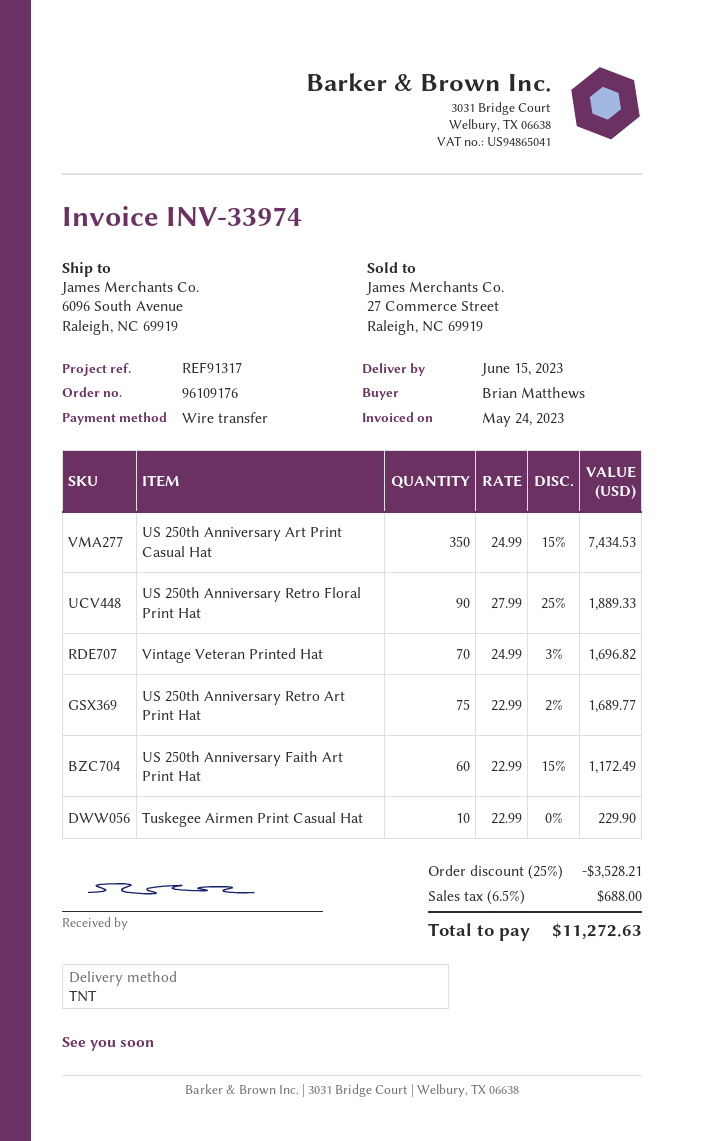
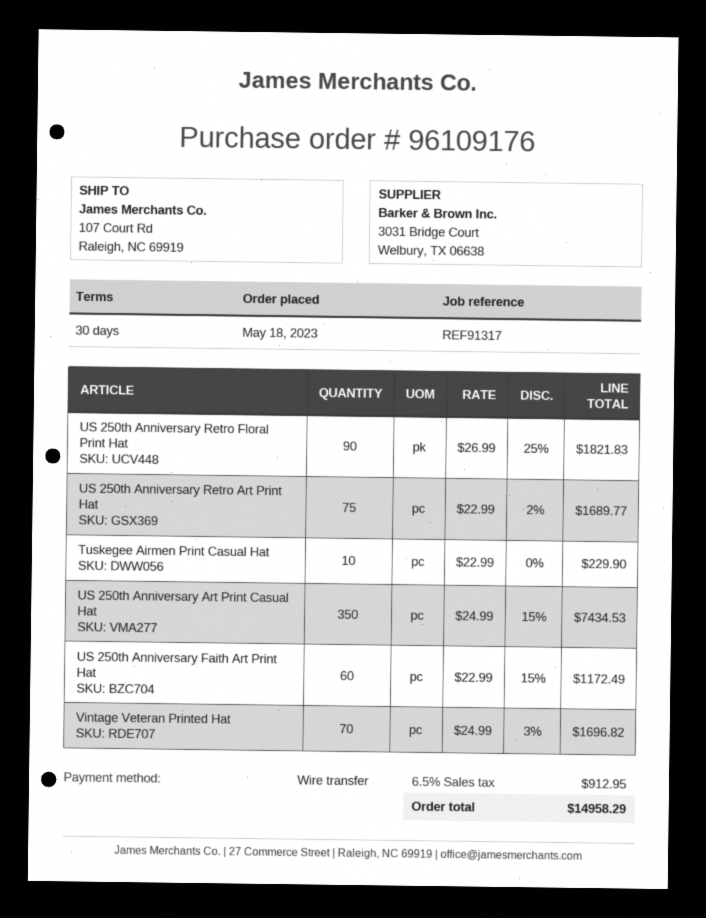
ship to: 6096 South Avenue, Raleigh, NC 69919 -> 107 Court Rd, Raleigh, NC 69919
US 250th Anniversary Retro Floral Print Hat: 90 x 27.99 - 25% = 1889.33 -> 90 x 26.99 - 25% = 1821.83
discount: 25% = 3528.21 -> none
tax: 6.5% = 688.00 -> 6.5% = 912.95
total: 11272.63 -> 14958.29

